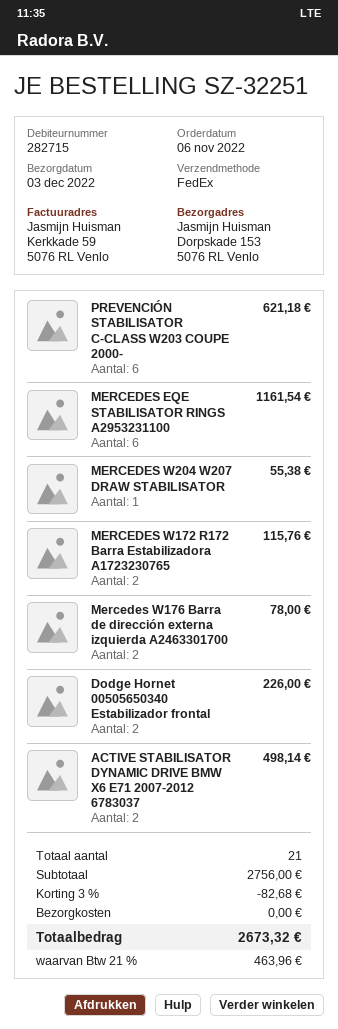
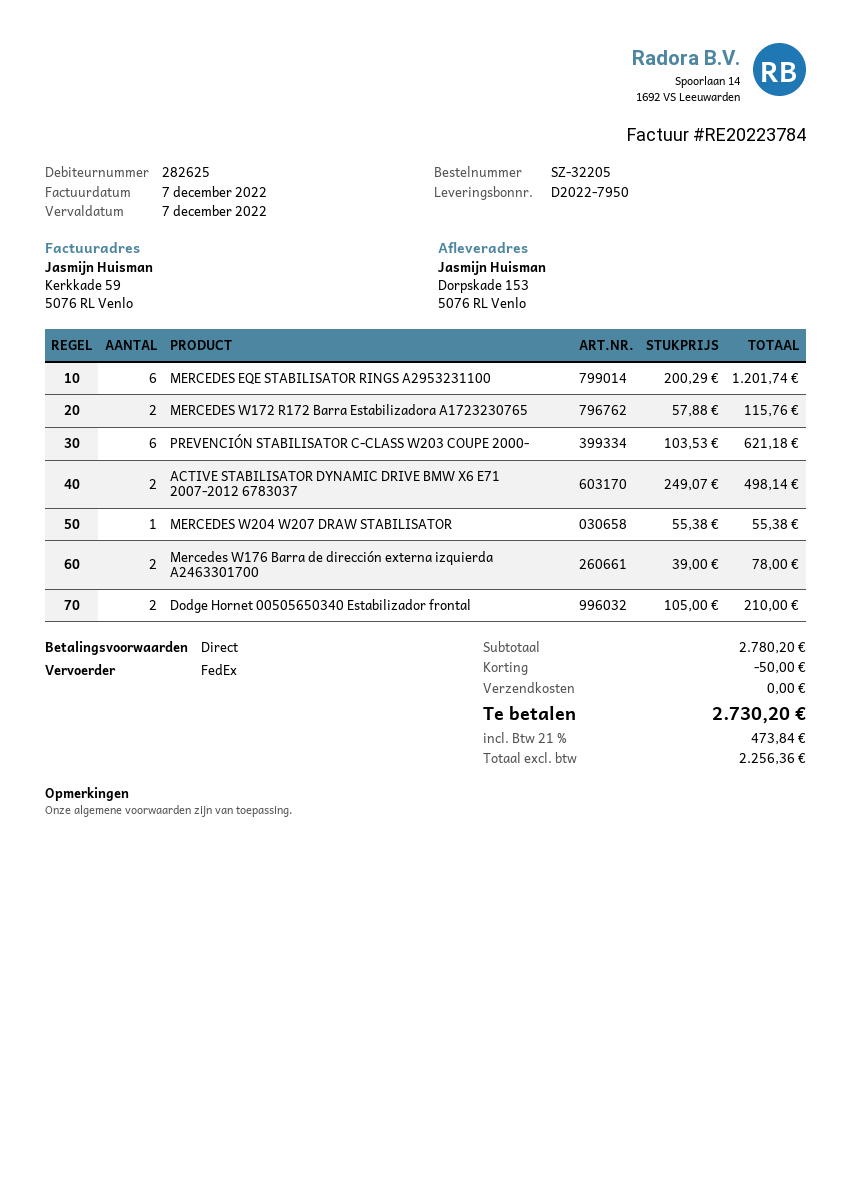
order number: SZ-32251 -> SZ-32205
customer number: 282715 -> 282625
MERCEDES EQE STABILISATOR RINGS A2953231100: 6 for 1161.54 -> 6 for 1201.74
Dodge Hornet 00505650340 Estabilizador frontal: 2 for 226.00 -> 2 for 210.00
subtotal: 2756.00 -> 2780.20
discount: 82.68 -> 50.00
tax: 21% = 463.96 -> 21% = 473.84
total: 2673.32 -> 2730.20

